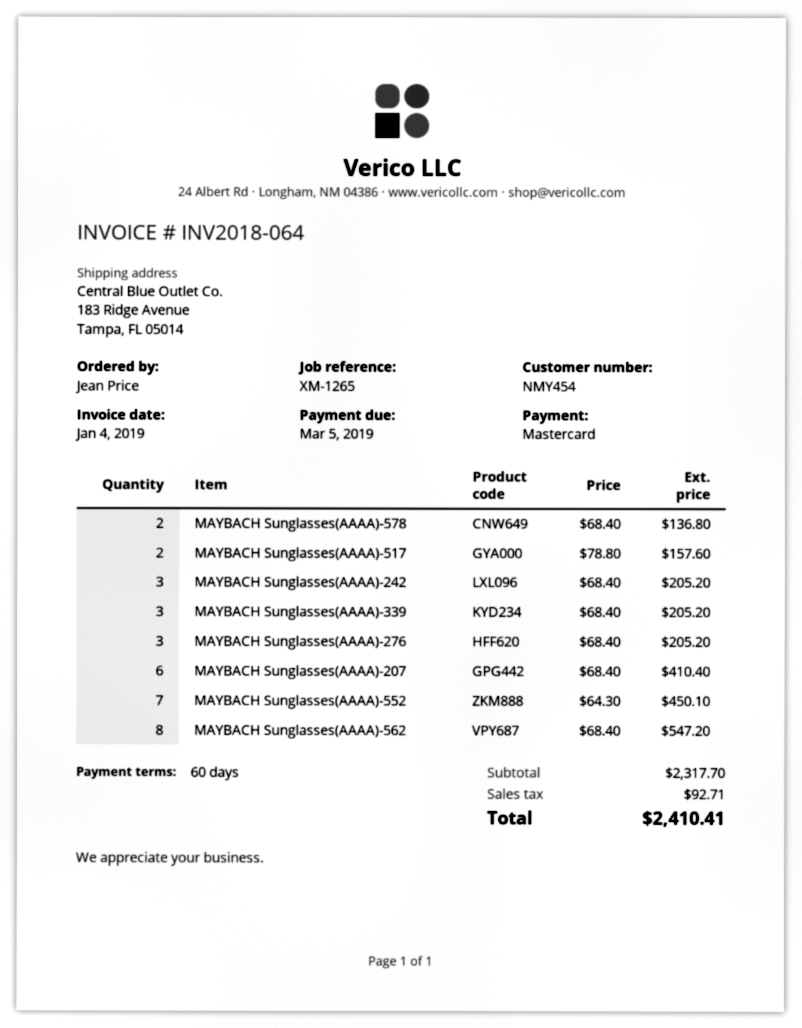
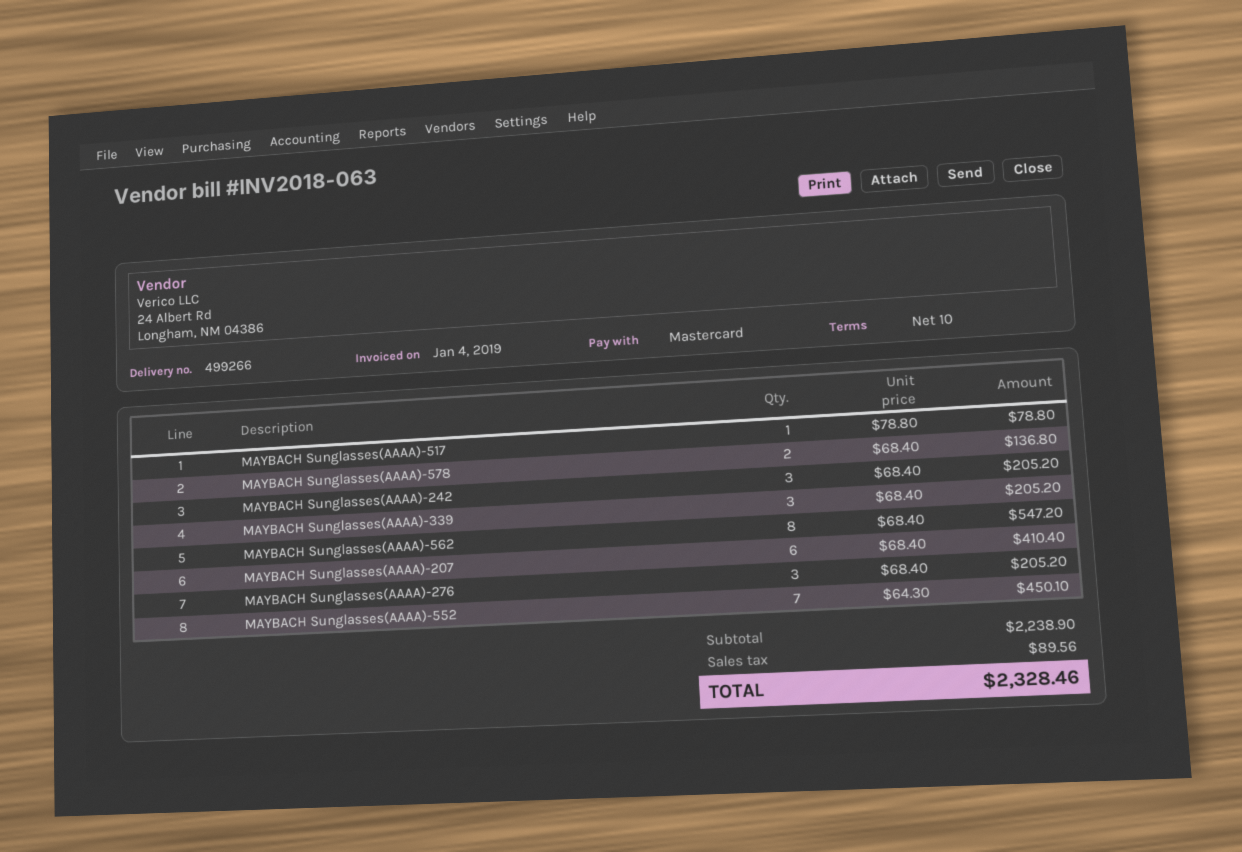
invoice number: INV2018-064 -> INV2018-063
payment terms: 60 days -> 10 days
MAYBACH Sunglasses(AAAA)-517: 2 x 78.80 = 157.60 -> 1 x 78.80 = 78.80
subtotal: 2317.70 -> 2238.90
tax: 92.71 -> 89.56
total: 2410.41 -> 2328.46

